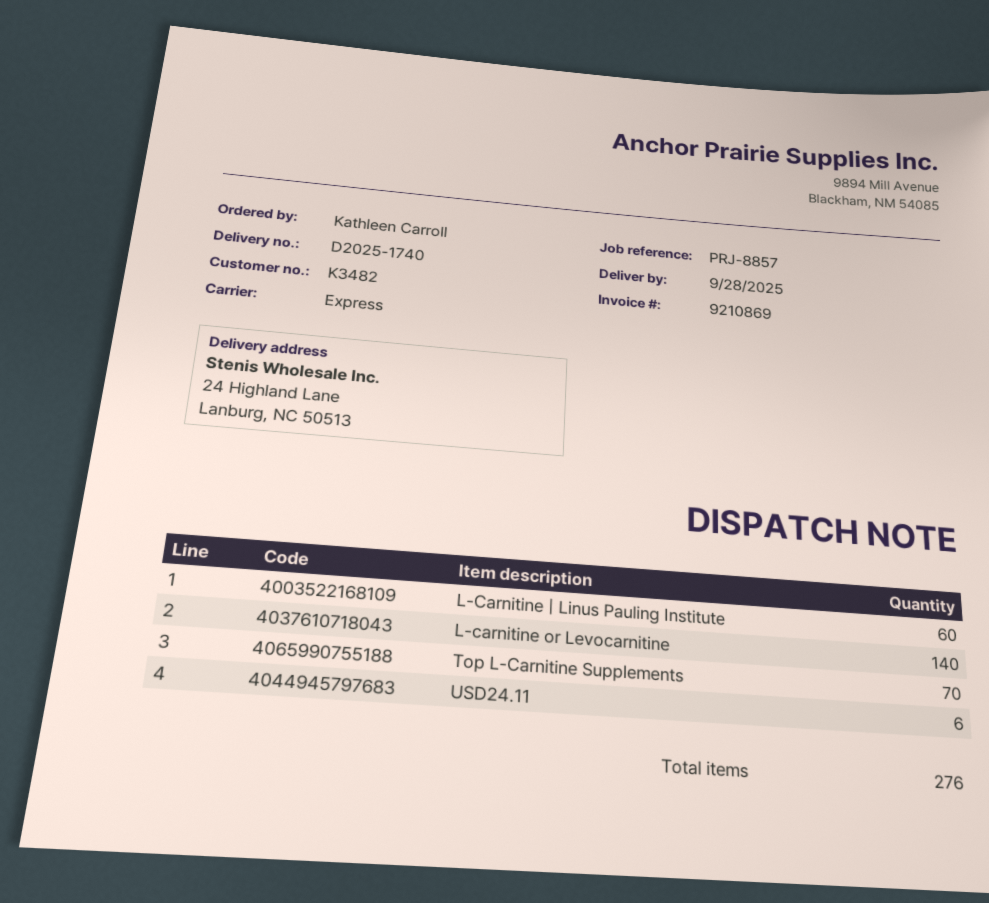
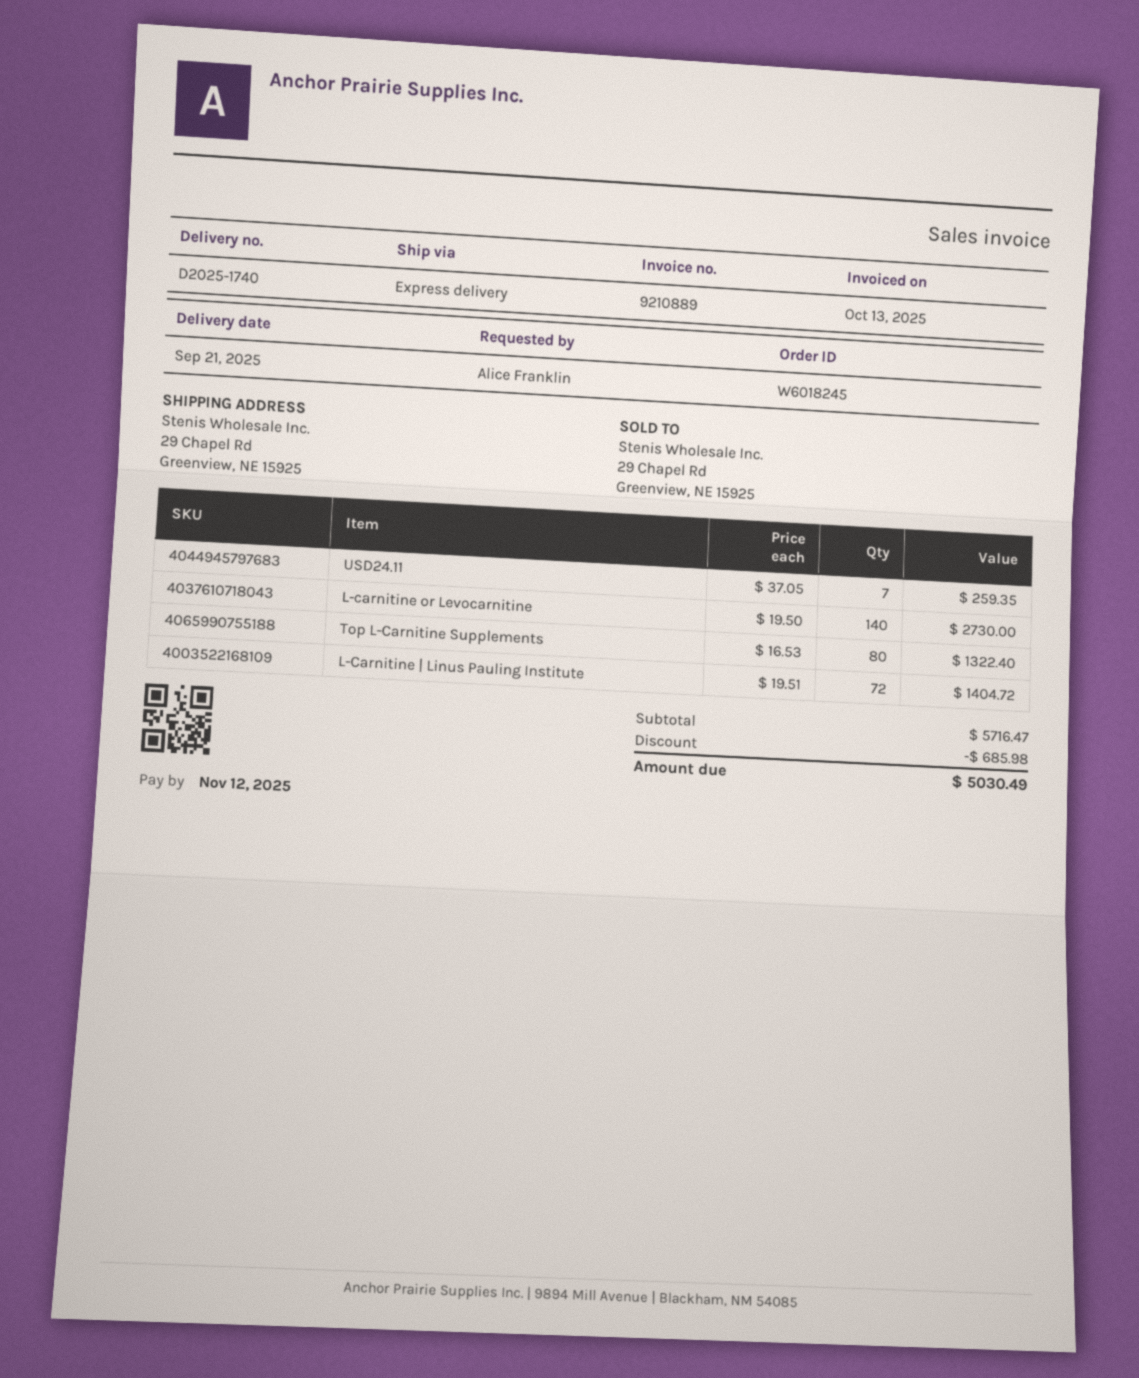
delivery date: 2025-09-28 -> 2025-09-21
invoice number: 9210869 -> 9210889
ordered by: Kathleen Carroll -> Alice Franklin
ship to: 24 Highland Lane, Lanburg, NC 50513 -> 29 Chapel Rd, Greenview, NE 15925
L-Carnitine | Linus Pauling Institute: 60 -> 72
Top L-Carnitine Supplements: 70 -> 80
USD24.11: 6 -> 7

